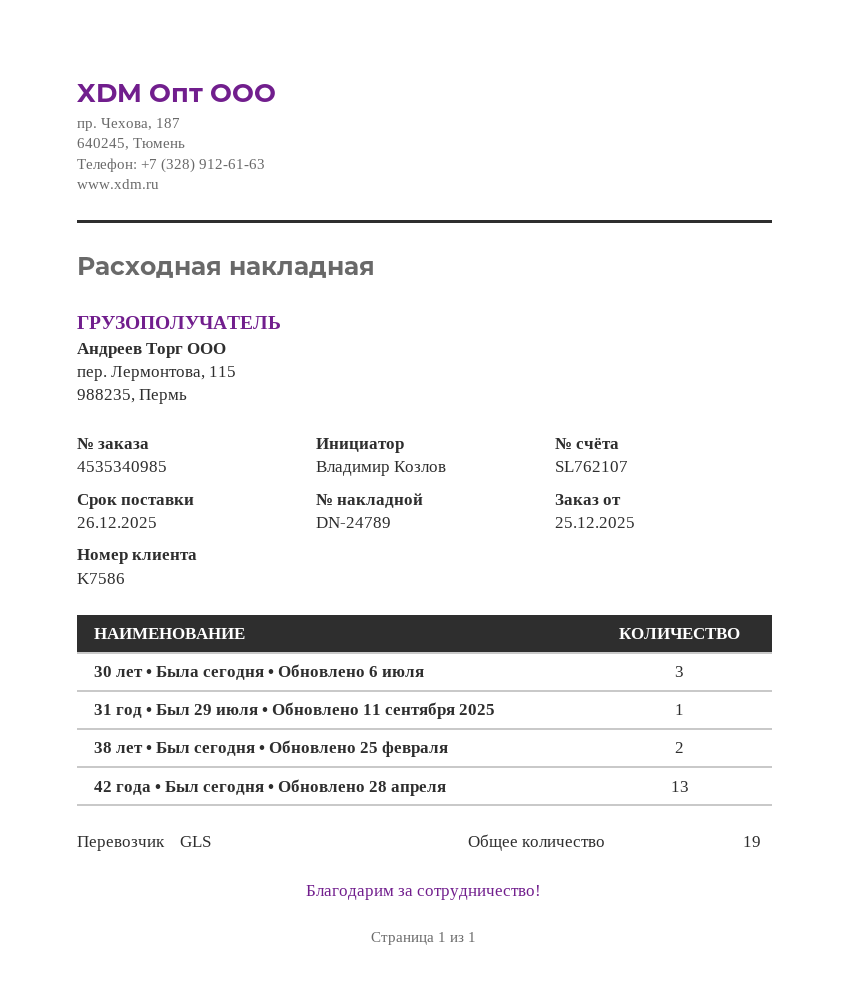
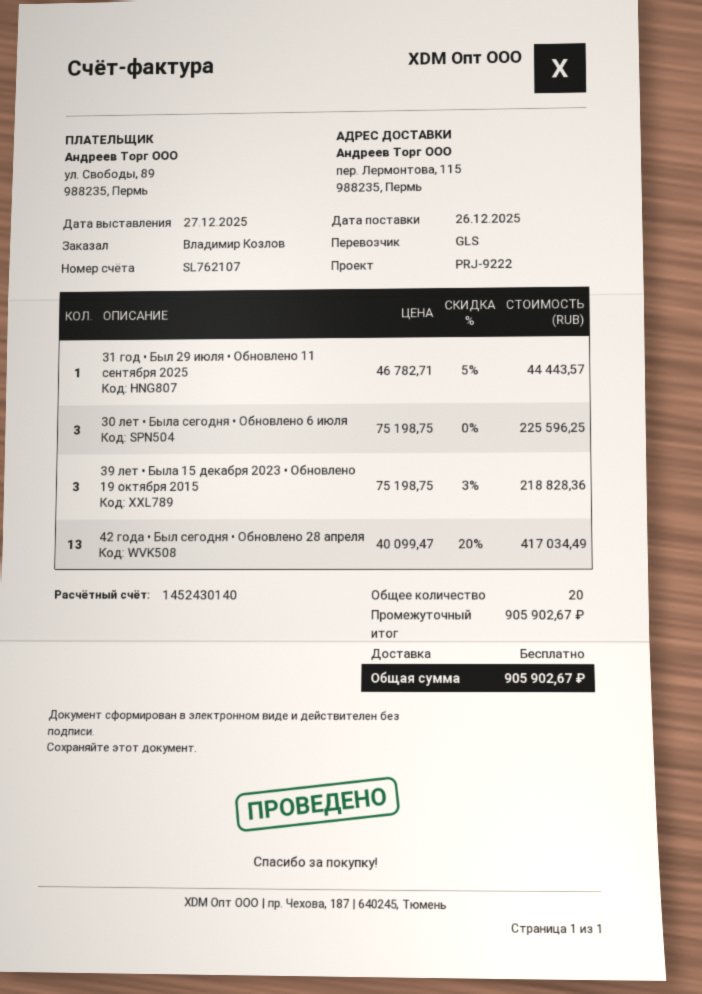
38 лет • Был сегодня • Обновлено 25 февраля: 2 -> none
39 лет • Была 15 декабря 2023 • Обновлено 19 октября 2015: none -> 3
total quantity: 19 -> 20

